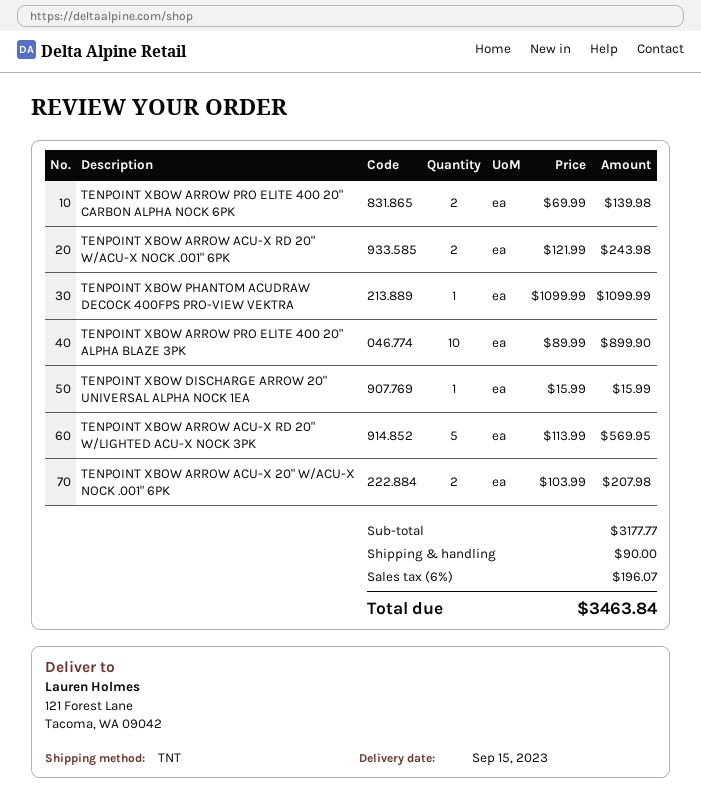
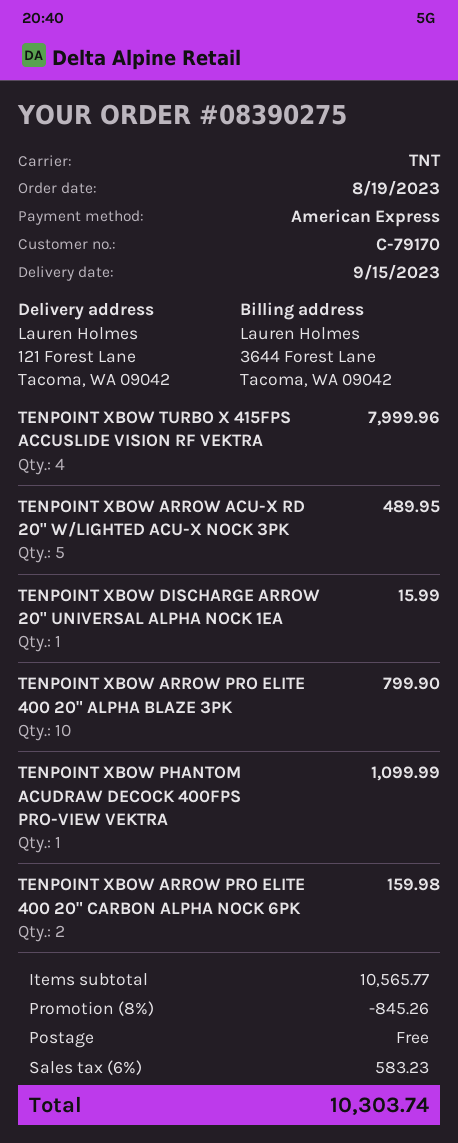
TENPOINT XBOW ARROW PRO ELITE 400 20" CARBON ALPHA NOCK 6PK: 2 for 139.98 -> 2 for 159.98
TENPOINT XBOW ARROW ACU-X RD 20" W/ACU-X NOCK .001" 6PK: 2 for 243.98 -> none
TENPOINT XBOW ARROW PRO ELITE 400 20" ALPHA BLAZE 3PK: 10 for 899.90 -> 10 for 799.90
TENPOINT XBOW ARROW ACU-X RD 20" W/LIGHTED ACU-X NOCK 3PK: 5 for 569.95 -> 5 for 489.95
TENPOINT XBOW ARROW ACU-X 20" W/ACU-X NOCK .001" 6PK: 2 for 207.98 -> none
TENPOINT XBOW TURBO X 415FPS ACCUSLIDE VISION RF VEKTRA: none -> 4 for 7999.96
subtotal: 3177.77 -> 10565.77
discount: none -> 8% = 845.26
shipping: 90.00 -> 0.00
tax: 6% = 196.07 -> 6% = 583.23
total: 3463.84 -> 10303.74

